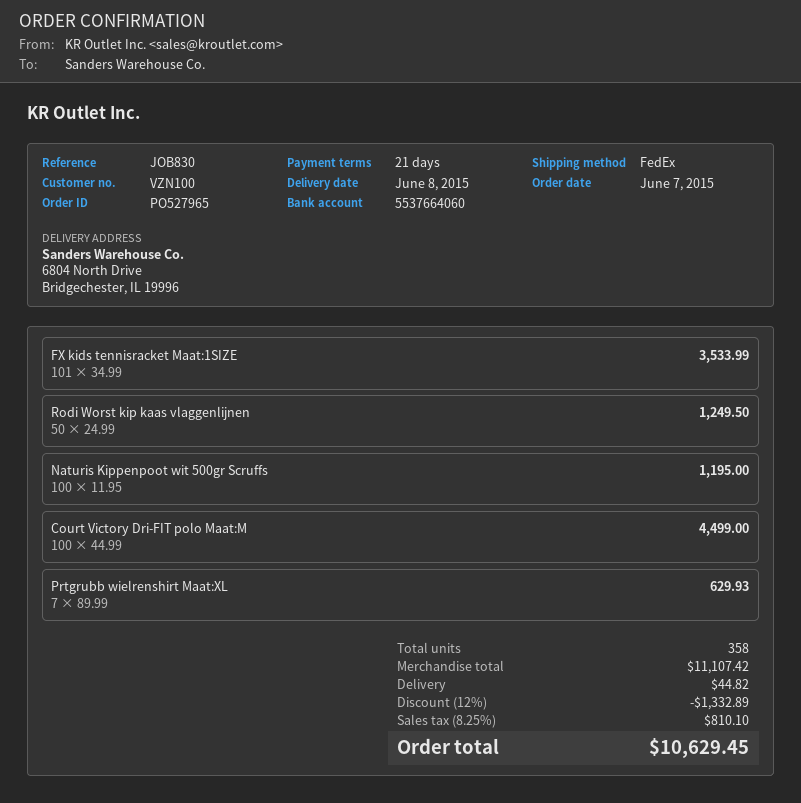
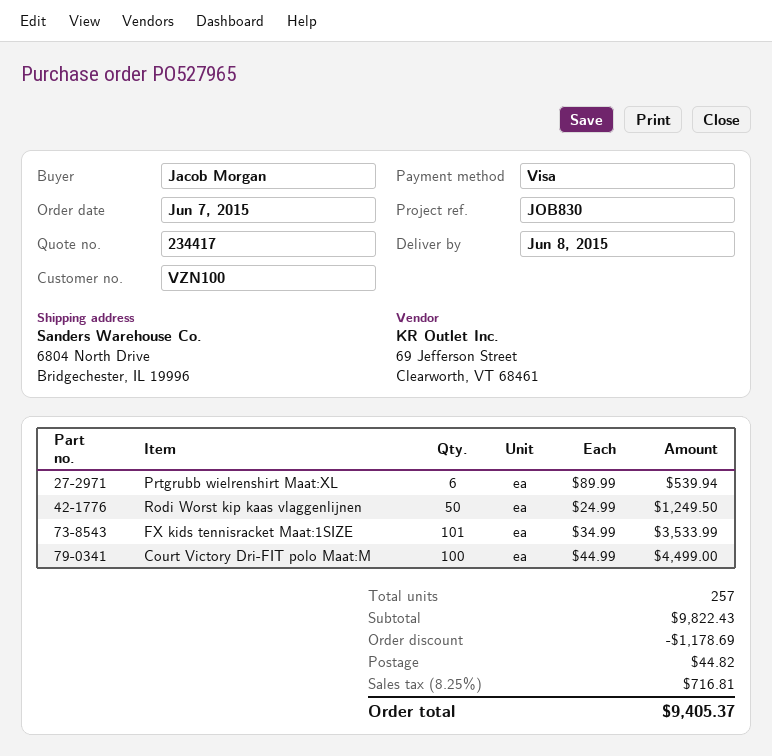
Naturis Kippenpoot wit 500gr Scruffs: 100 x 11.95 = 1195.00 -> none
Prtgrubb wielrenshirt Maat:XL: 7 x 89.99 = 629.93 -> 6 x 89.99 = 539.94
total quantity: 358 -> 257
subtotal: 11107.42 -> 9822.43
discount: 1332.89 -> 1178.69
tax: 8.25% = 810.10 -> 8.25% = 716.81
total: 10629.45 -> 9405.37

